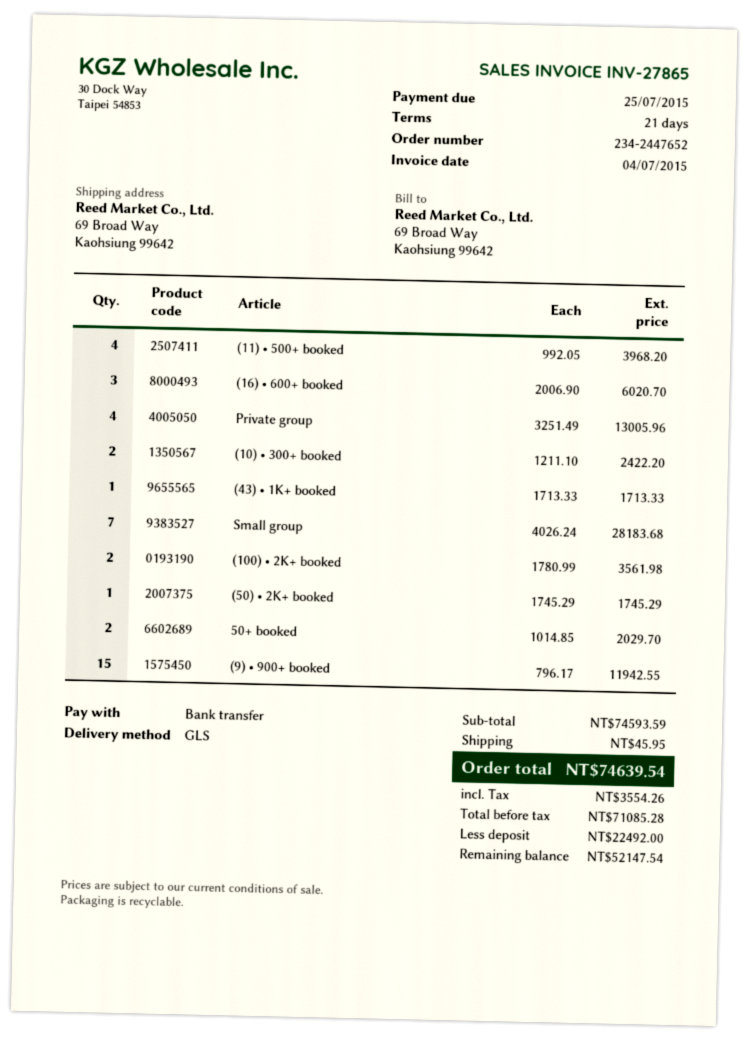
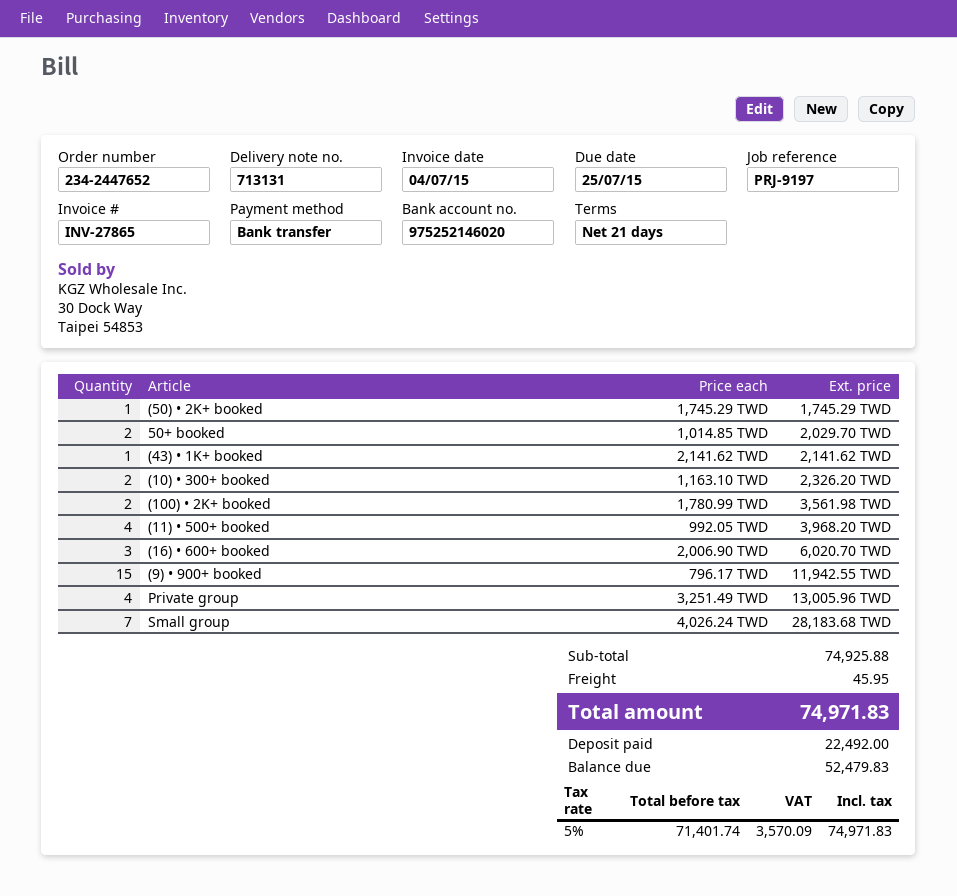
(10) • 300+ booked: 2 x 1211.10 = 2422.20 -> 2 x 1163.10 = 2326.20
(43) • 1K+ booked: 1 x 1713.33 = 1713.33 -> 1 x 2141.62 = 2141.62
subtotal: 74593.59 -> 74925.88
net: 71085.28 -> 71401.74
tax: 3554.26 -> 3570.09
total: 74639.54 -> 74971.83
balance: 52147.54 -> 52479.83

